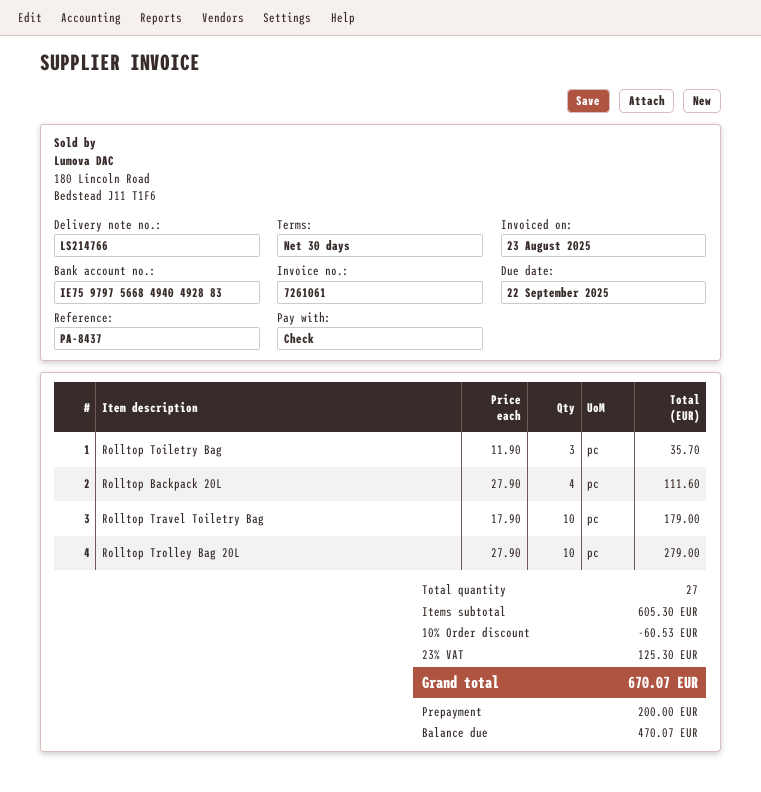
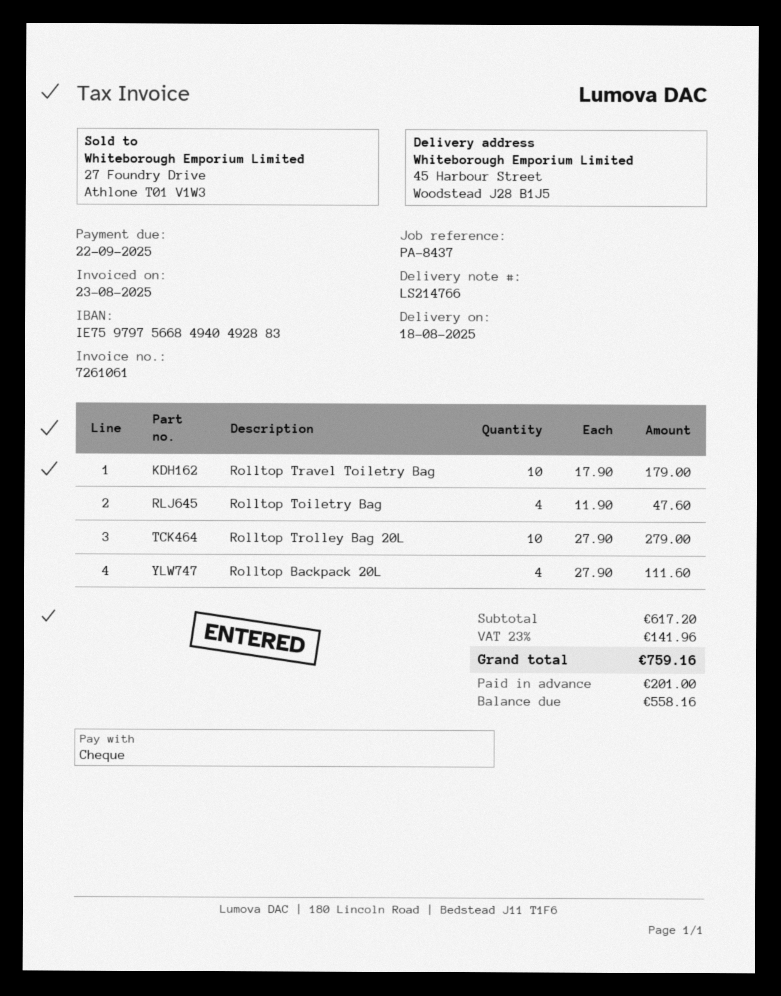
Rolltop Toiletry Bag: 3 x 11.90 = 35.70 -> 4 x 11.90 = 47.60
subtotal: 605.30 -> 617.20
discount: 10% = 60.53 -> none
tax: 23% = 125.30 -> 23% = 141.96
total: 670.07 -> 759.16
deposit: 200.00 -> 201.00
balance: 470.07 -> 558.16

